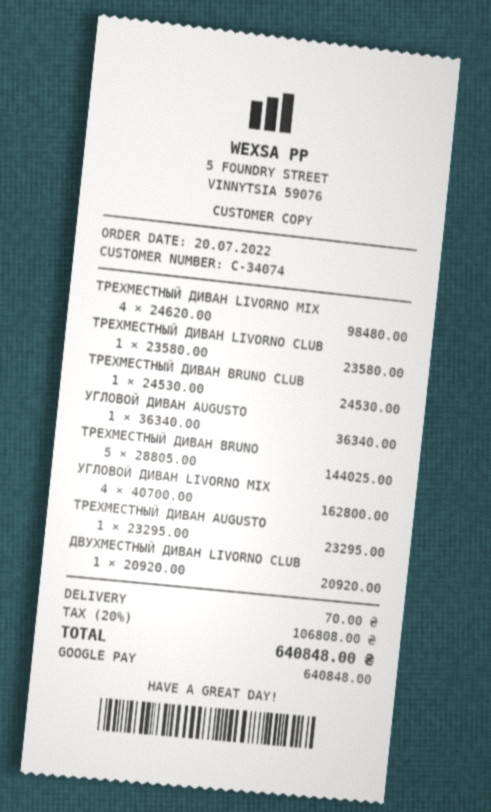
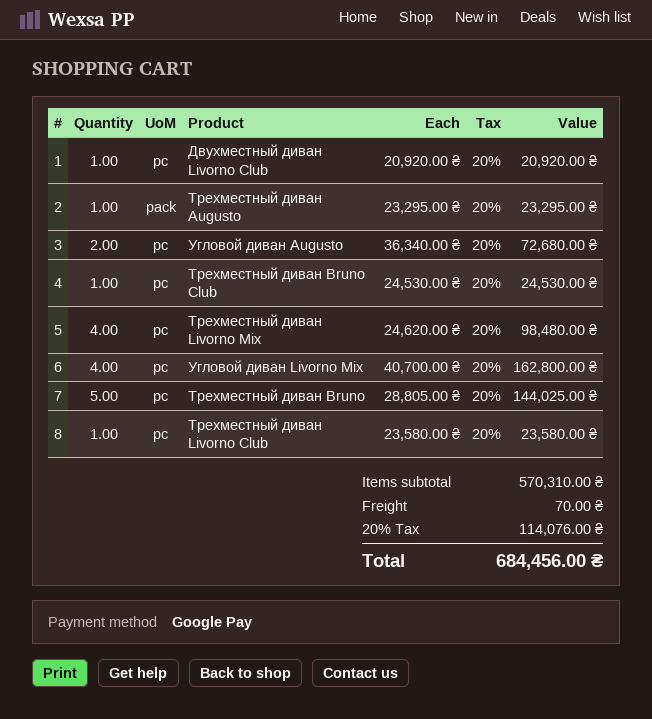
УГЛОВОЙ ДИВАН AUGUSTO: 1 x 36340.00 = 36340.00 -> 2 x 36340.00 = 72680.00
tax: 20% = 106808.00 -> 20% = 114076.00
total: 640848.00 -> 684456.00

